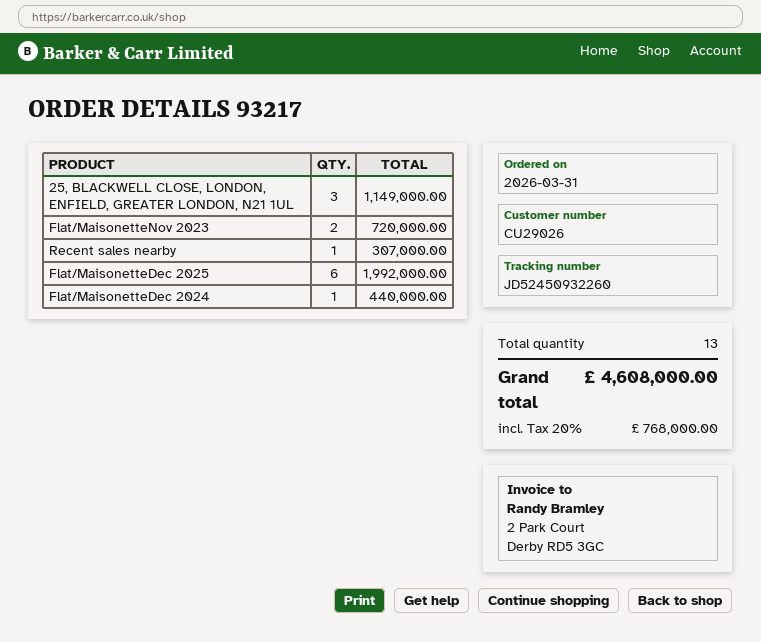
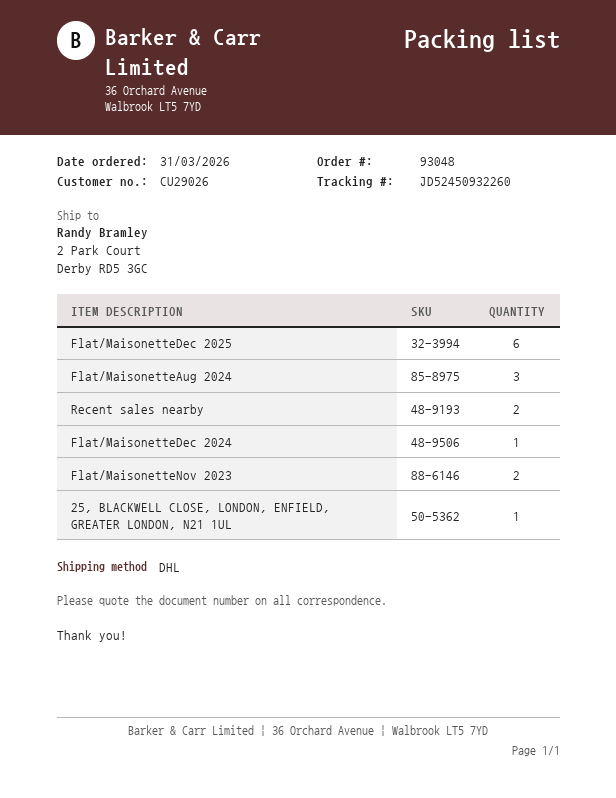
order number: 93217 -> 93048
25, BLACKWELL CLOSE, LONDON, ENFIELD, GREATER LONDON, N21 1UL: 3 -> 1
Recent sales nearby: 1 -> 2
Flat/MaisonetteAug 2024: none -> 3

